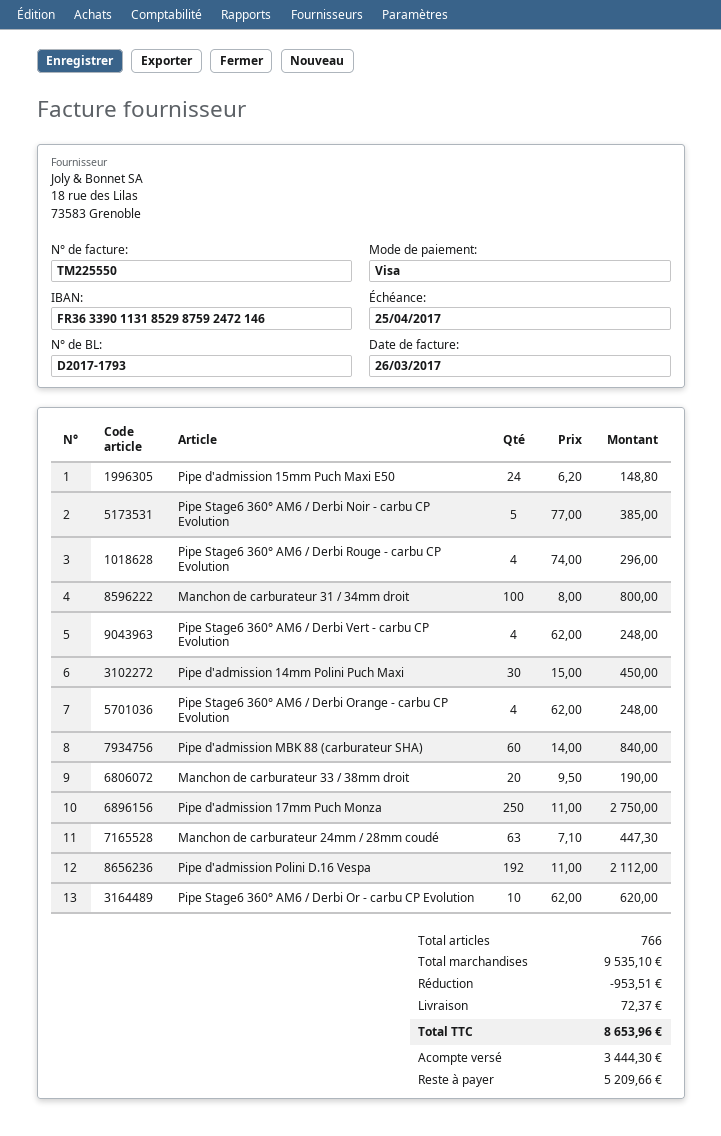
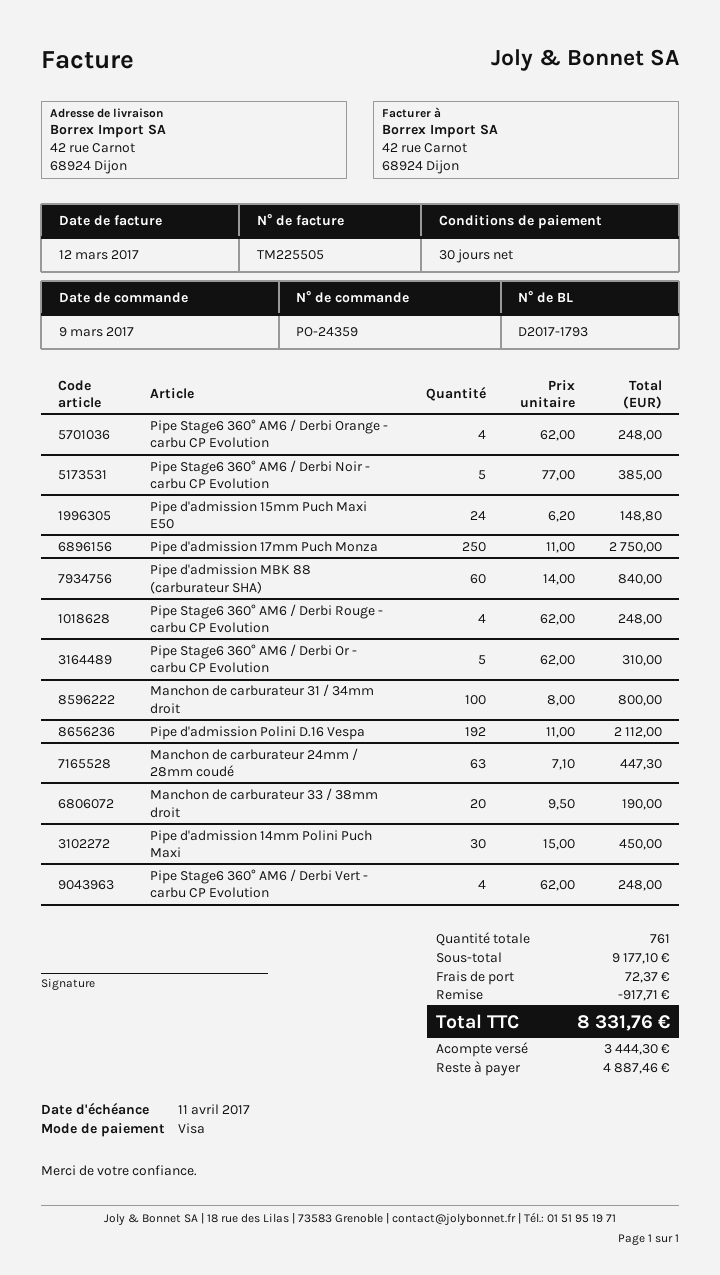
invoice number: TM225550 -> TM225505
invoice date: 2017-03-26 -> 2017-03-12
due date: 2017-04-25 -> 2017-04-11
Pipe Stage6 360° AM6 / Derbi Rouge - carbu CP Evolution: 4 x 74.00 = 296.00 -> 4 x 62.00 = 248.00
Pipe Stage6 360° AM6 / Derbi Or - carbu CP Evolution: 10 x 62.00 = 620.00 -> 5 x 62.00 = 310.00
total quantity: 766 -> 761
subtotal: 9535.10 -> 9177.10
discount: 953.51 -> 917.71
total: 8653.96 -> 8331.76
balance: 5209.66 -> 4887.46

